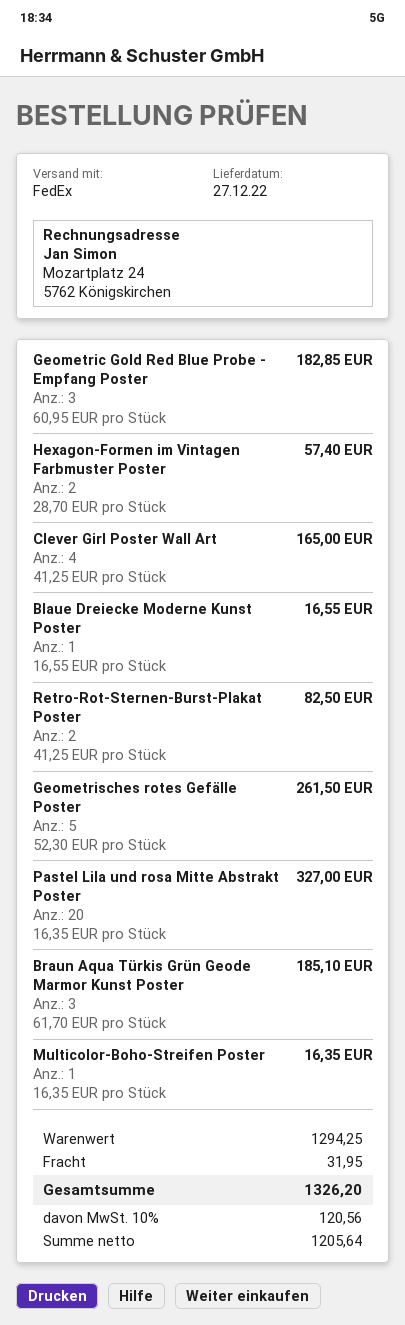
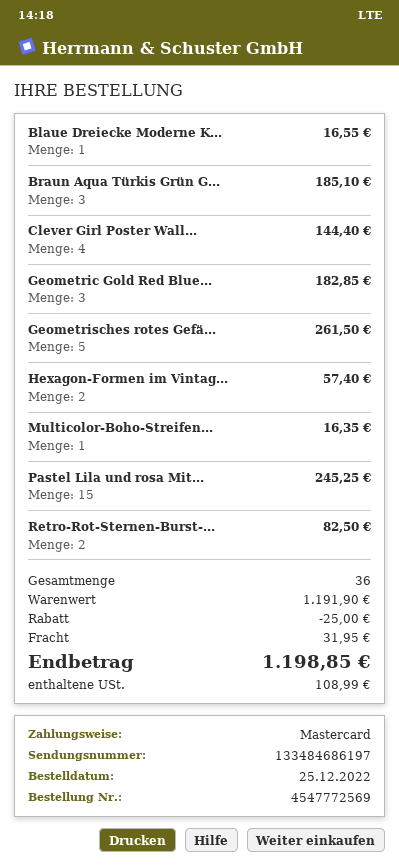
Clever Girl Poster Wall Art: 4 for 165.00 -> 4 for 144.40
Pastel Lila und rosa Mitte Abstrakt Poster: 20 for 327.00 -> 15 for 245.25
subtotal: 1294.25 -> 1191.90
discount: none -> 25.00
tax: 120.56 -> 108.99
total: 1326.20 -> 1198.85

